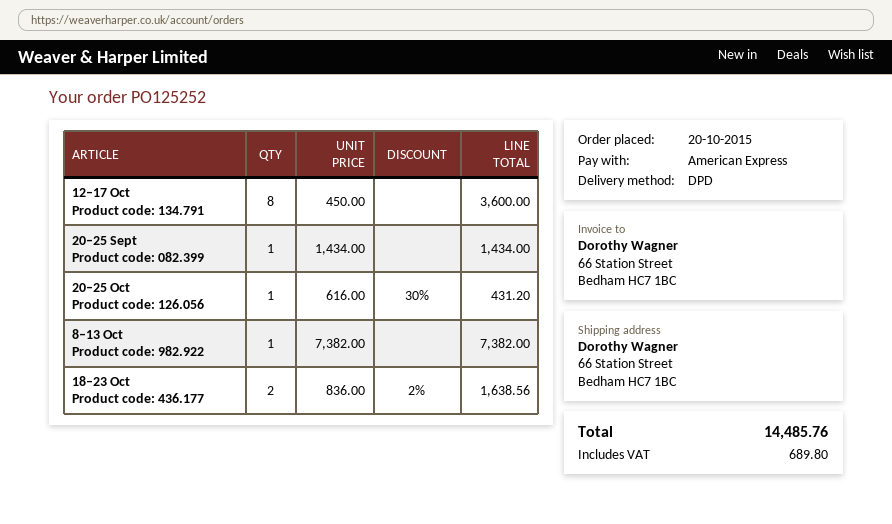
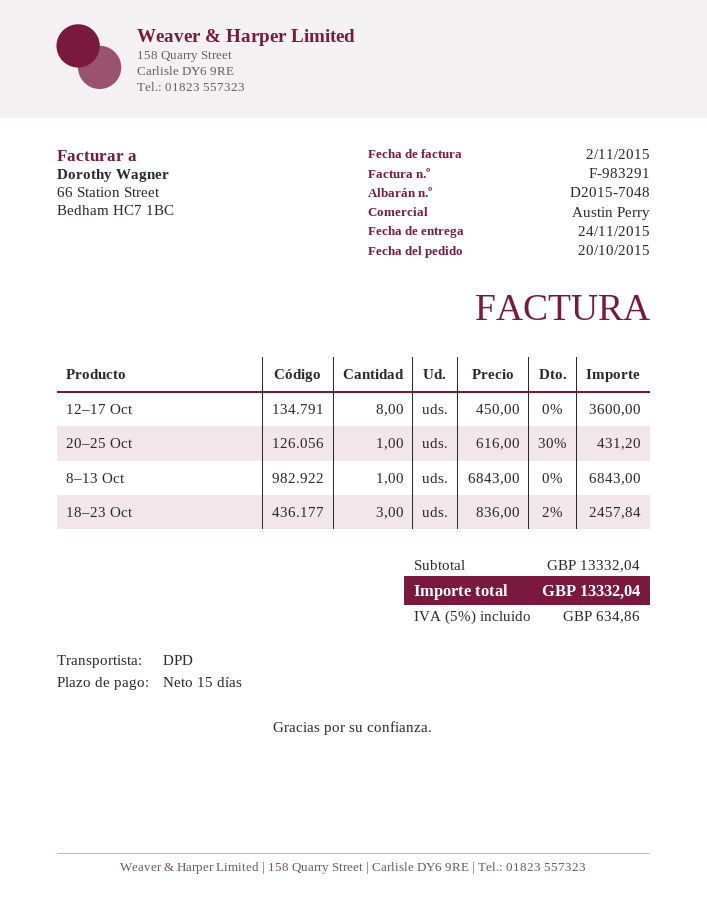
20–25 Sept: 1 x 1434.00 = 1434.00 -> none
8–13 Oct: 1 x 7382.00 = 7382.00 -> 1 x 6843.00 = 6843.00
18–23 Oct: 2 x 836.00 - 2% = 1638.56 -> 3 x 836.00 - 2% = 2457.84
tax: 689.80 -> 634.86
total: 14485.76 -> 13332.04

